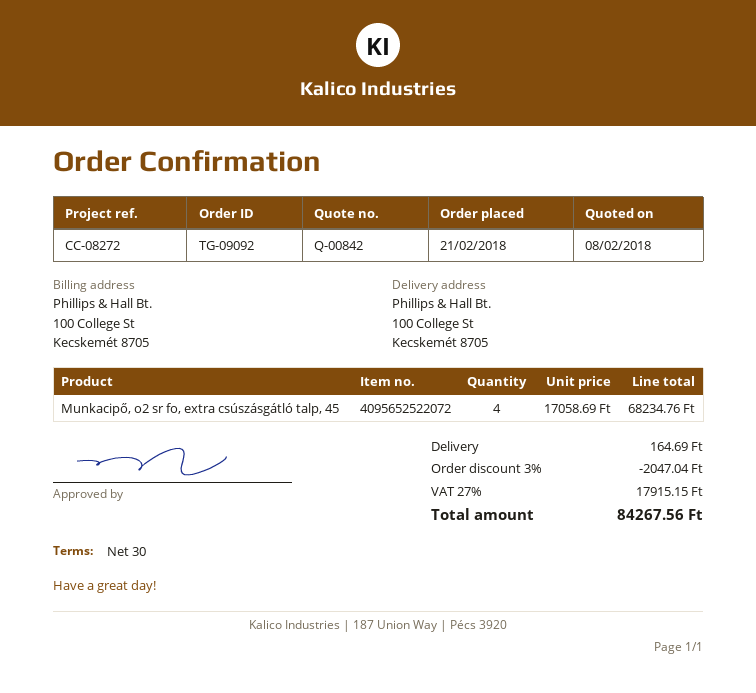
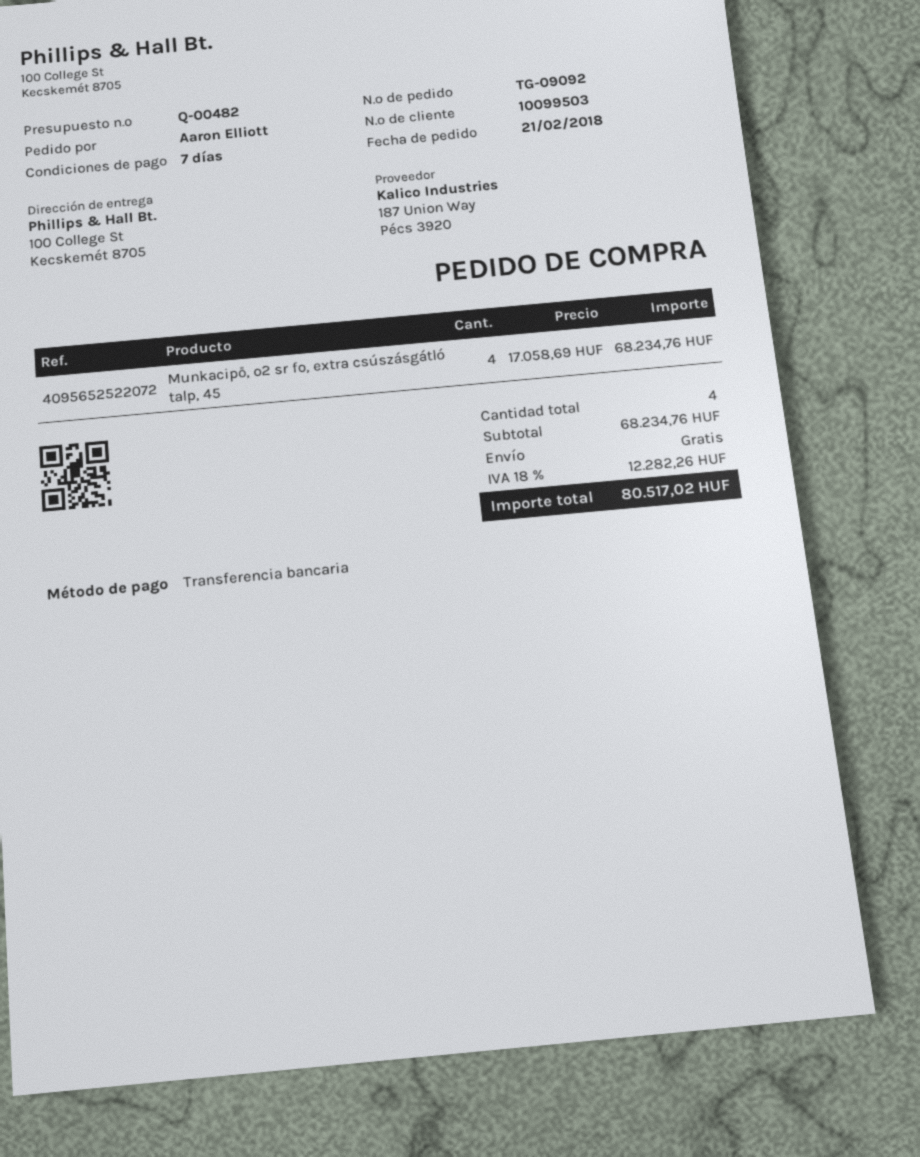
quote number: Q-00842 -> Q-00482
payment terms: 30 days -> 7 days
discount: 3% = 2047.04 -> none
shipping: 164.69 -> 0.00
tax: 27% = 17915.15 -> 18% = 12282.26
total: 84267.56 -> 80517.02

